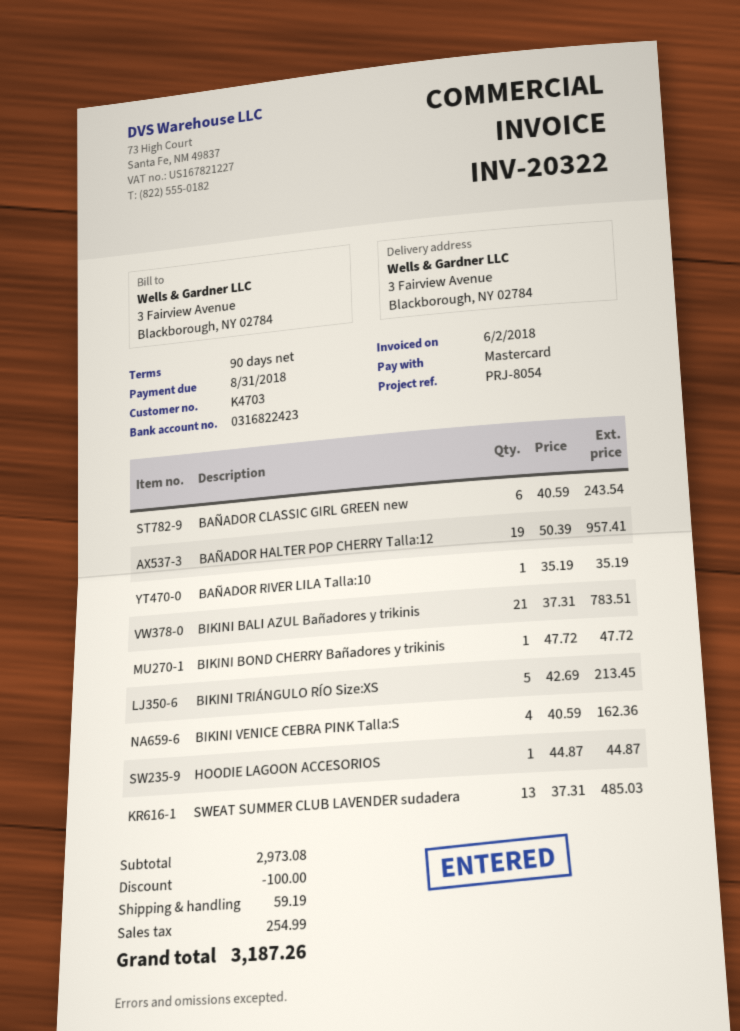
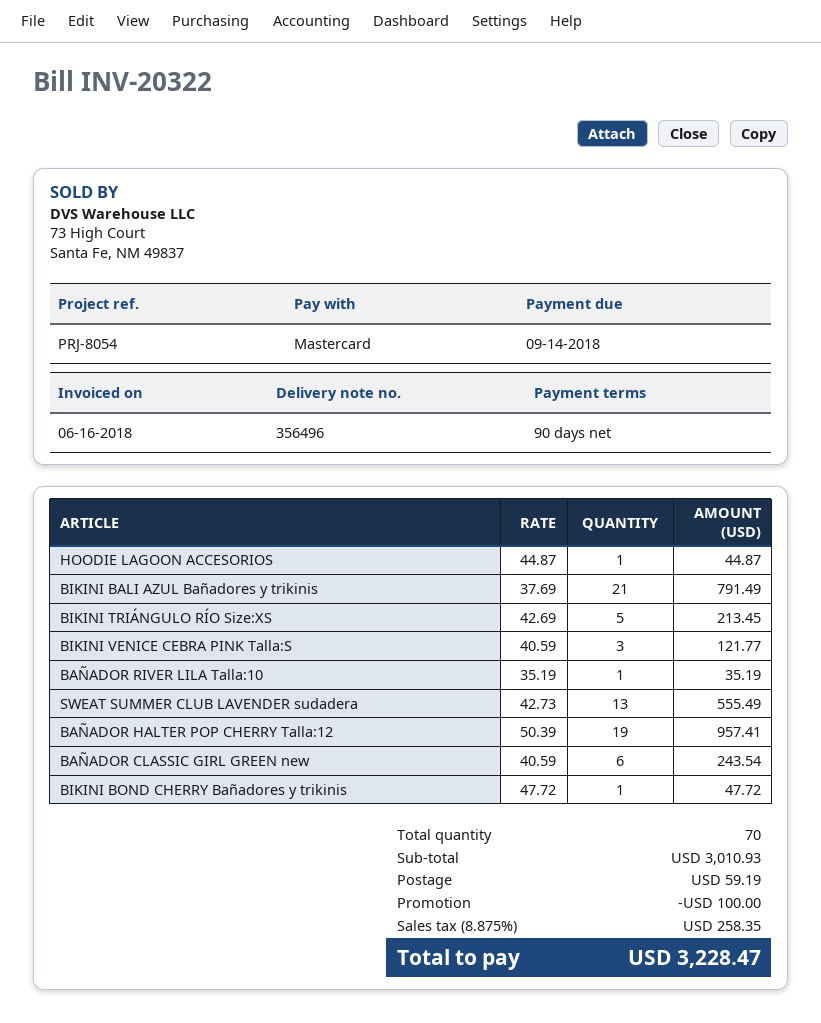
invoice date: 2018-06-02 -> 2018-06-16
due date: 2018-08-31 -> 2018-09-14
BIKINI BALI AZUL Bañadores y trikinis: 21 x 37.31 = 783.51 -> 21 x 37.69 = 791.49
BIKINI VENICE CEBRA PINK Talla:S: 4 x 40.59 = 162.36 -> 3 x 40.59 = 121.77
SWEAT SUMMER CLUB LAVENDER sudadera: 13 x 37.31 = 485.03 -> 13 x 42.73 = 555.49
subtotal: 2973.08 -> 3010.93
tax: 254.99 -> 258.35
total: 3187.26 -> 3228.47

